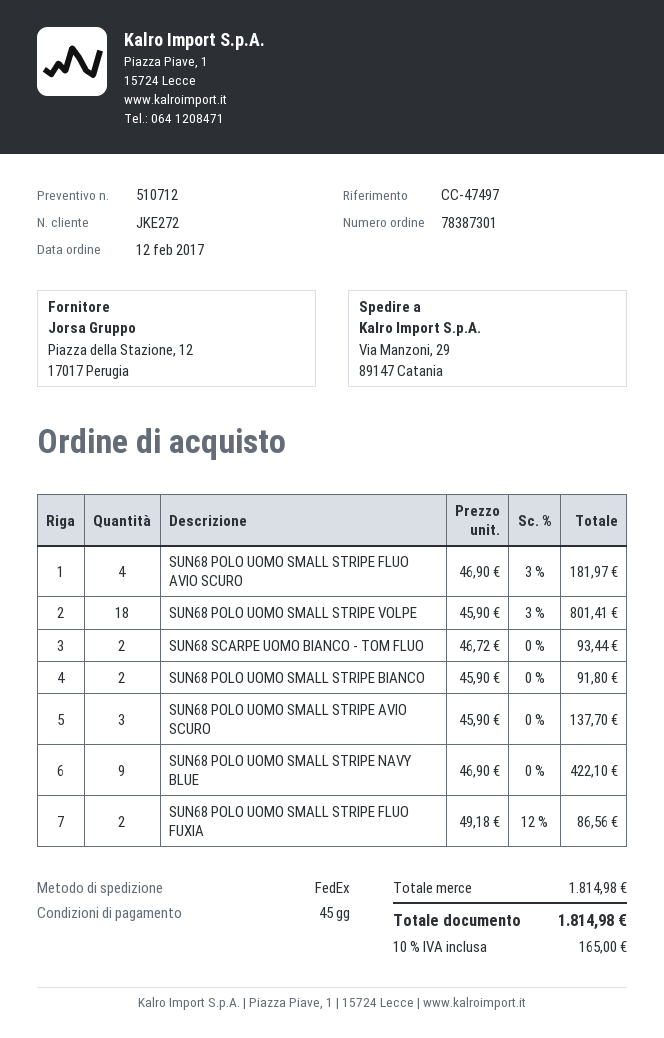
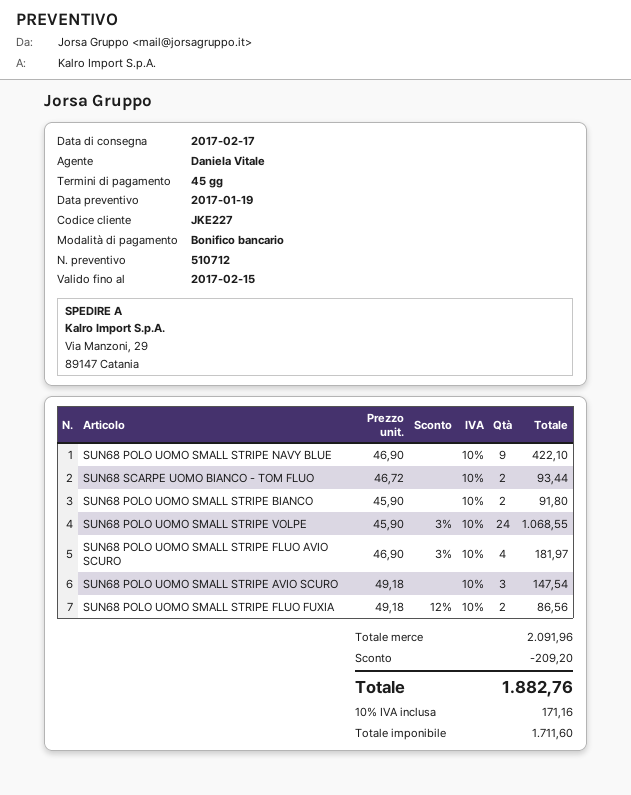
customer number: JKE272 -> JKE227
SUN68 POLO UOMO SMALL STRIPE VOLPE: 18 x 45.90 - 3% = 801.41 -> 24 x 45.90 - 3% = 1068.55
SUN68 POLO UOMO SMALL STRIPE AVIO SCURO: 3 x 45.90 = 137.70 -> 3 x 49.18 = 147.54
subtotal: 1814.98 -> 2091.96
discount: none -> 209.20
tax: 10% = 165.00 -> 10% = 171.16
total: 1814.98 -> 1882.76

